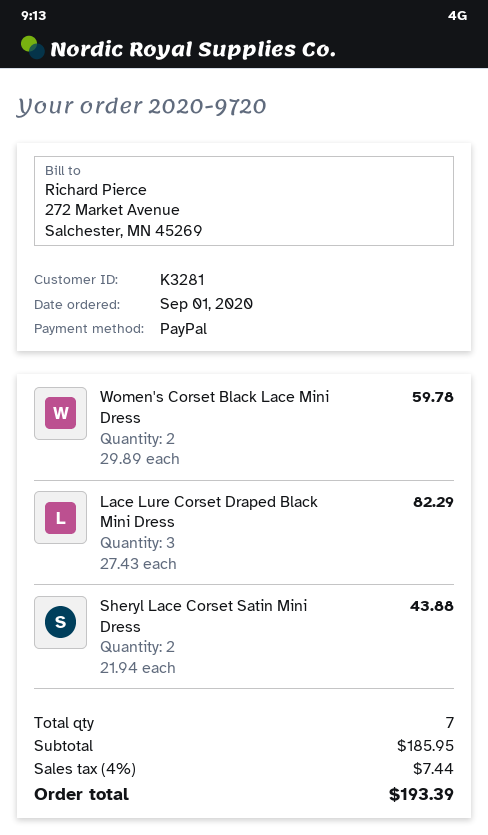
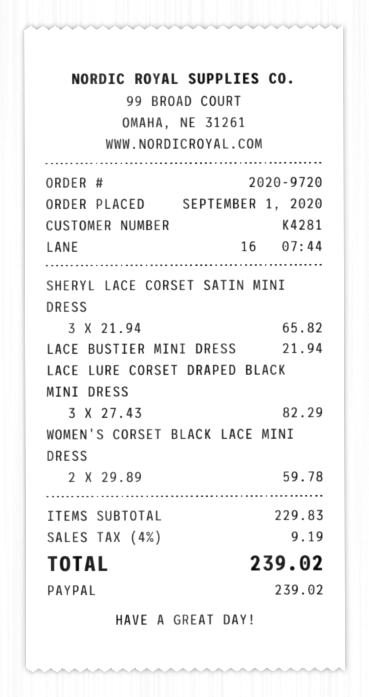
customer number: K3281 -> K4281
Sheryl Lace Corset Satin Mini Dress: 2 x 21.94 = 43.88 -> 3 x 21.94 = 65.82
LACE BUSTIER MINI DRESS: none -> 1 x 21.94 = 21.94
subtotal: 185.95 -> 229.83
tax: 4% = 7.44 -> 4% = 9.19
total: 193.39 -> 239.02

